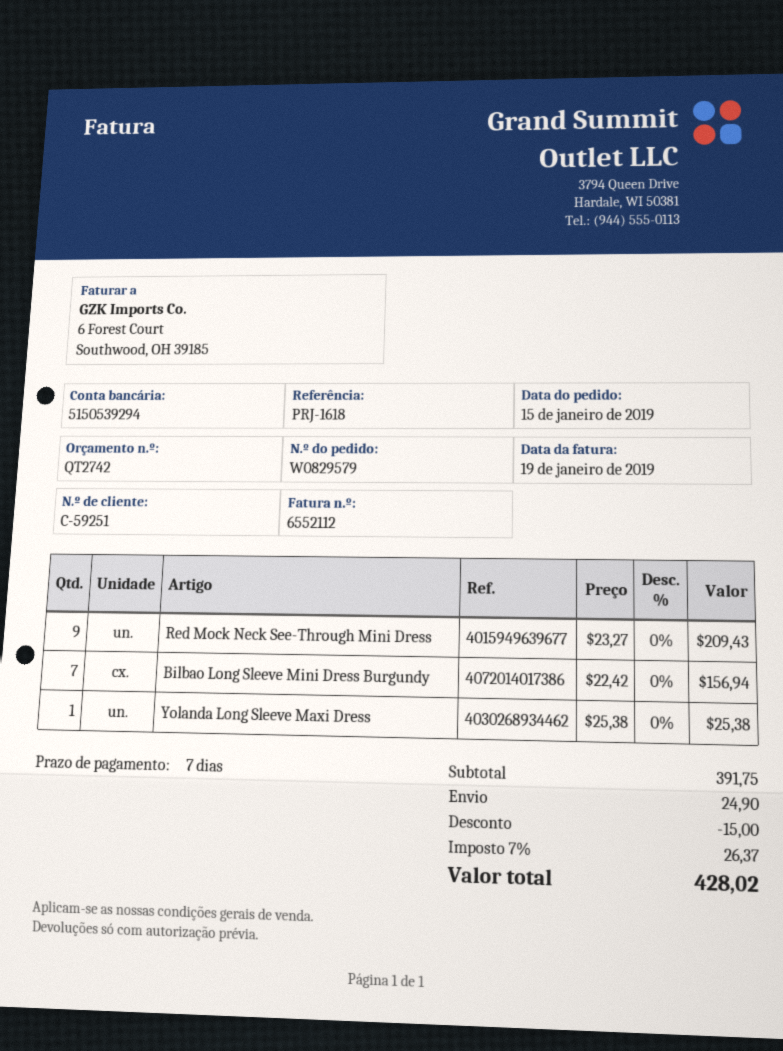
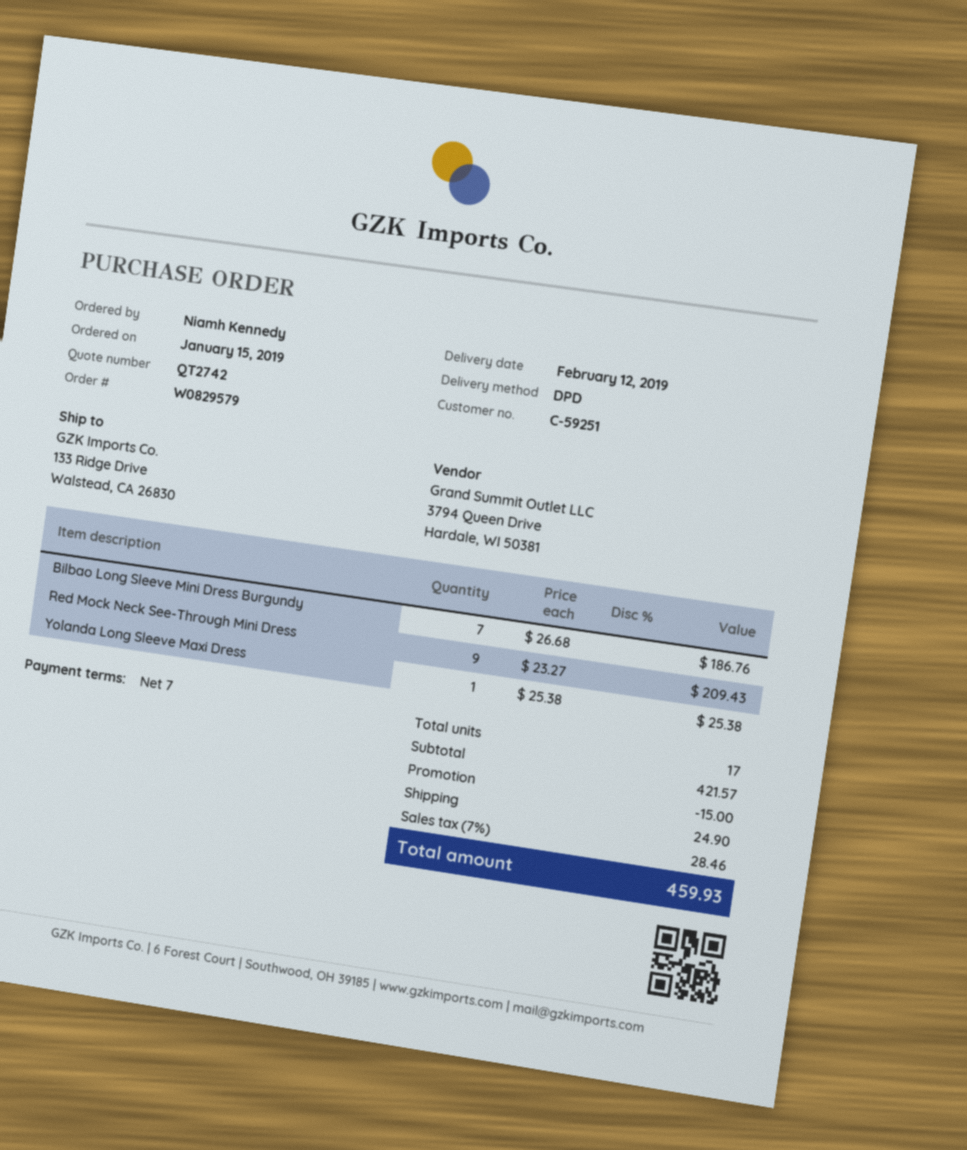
Bilbao Long Sleeve Mini Dress Burgundy: 7 x 22.42 = 156.94 -> 7 x 26.68 = 186.76
subtotal: 391.75 -> 421.57
tax: 7% = 26.37 -> 7% = 28.46
total: 428.02 -> 459.93

